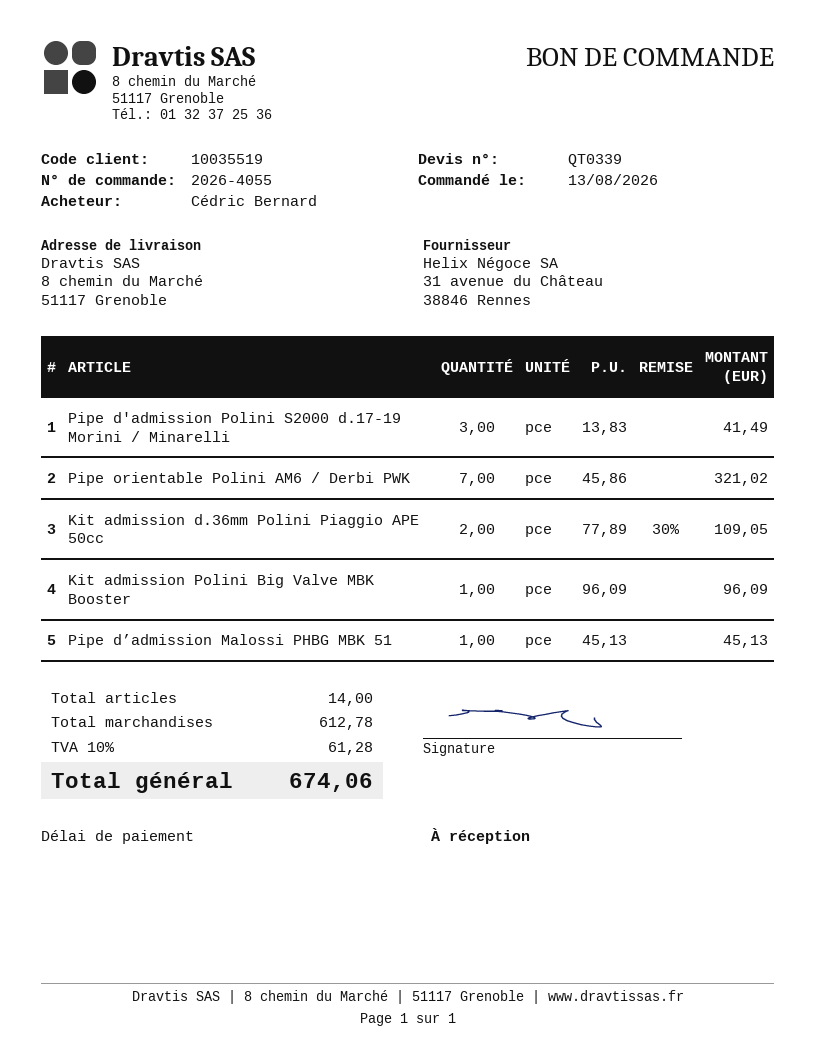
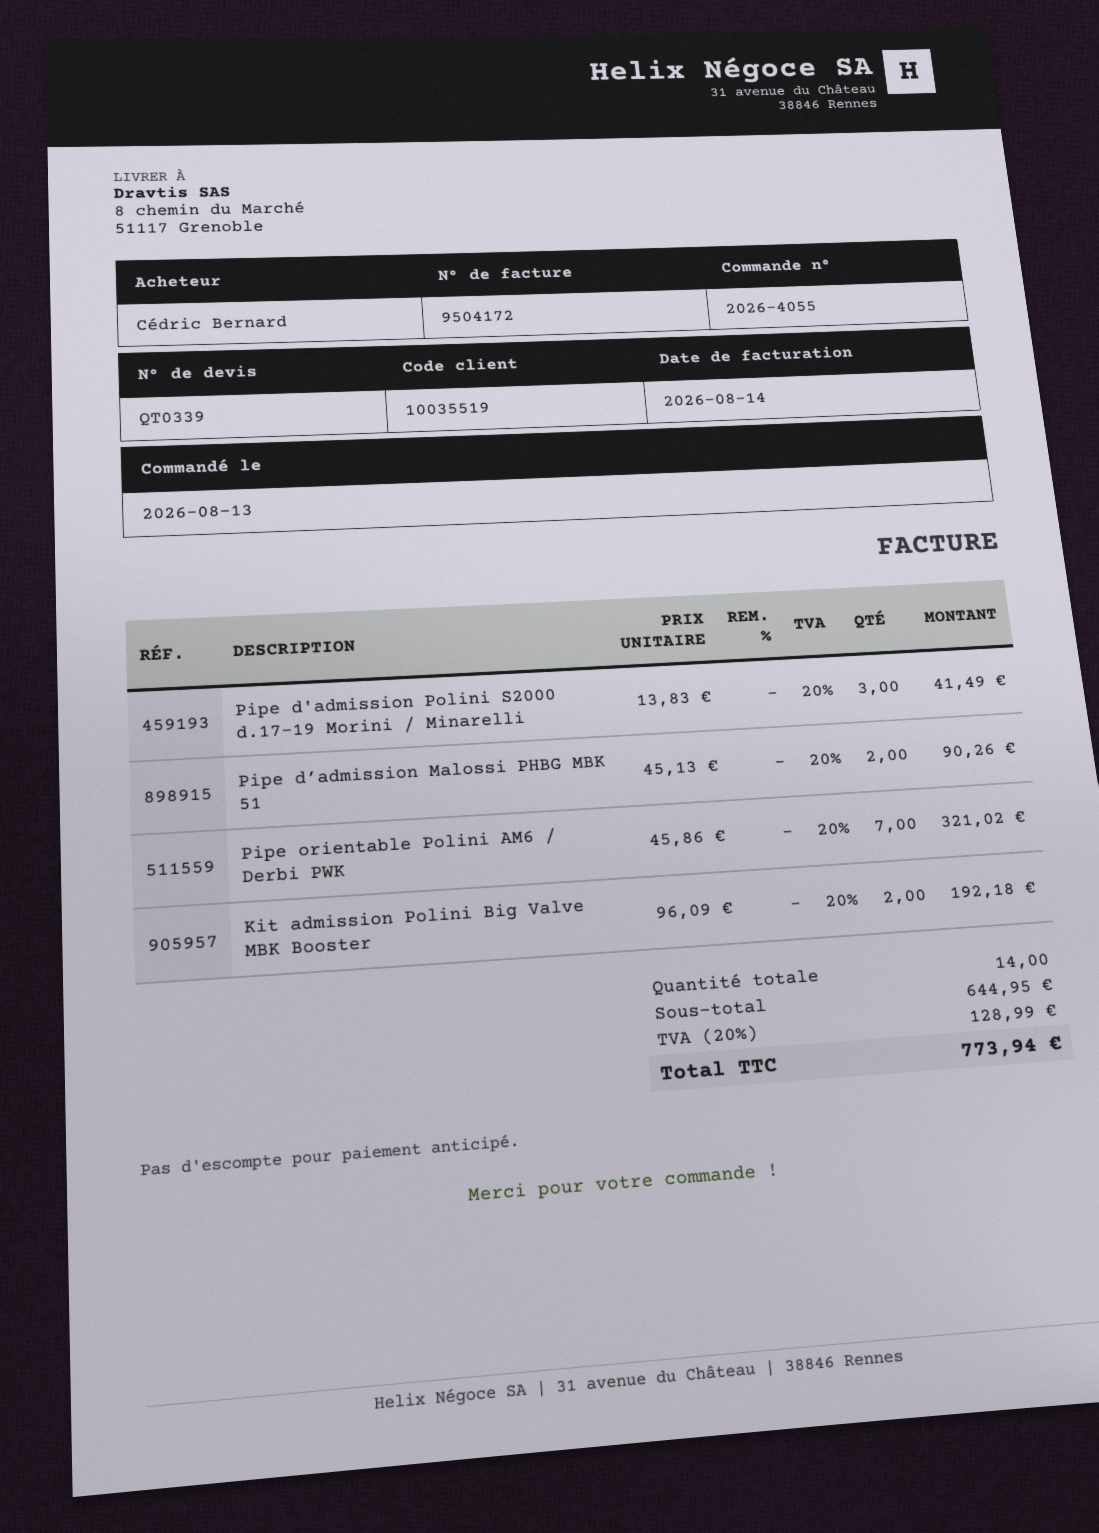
Kit admission d.36mm Polini Piaggio APE 50cc: 2 x 77.89 - 30% = 109.05 -> none
Kit admission Polini Big Valve MBK Booster: 1 x 96.09 = 96.09 -> 2 x 96.09 = 192.18
Pipe d’admission Malossi PHBG MBK 51: 1 x 45.13 = 45.13 -> 2 x 45.13 = 90.26
subtotal: 612.78 -> 644.95
tax: 10% = 61.28 -> 20% = 128.99
total: 674.06 -> 773.94

